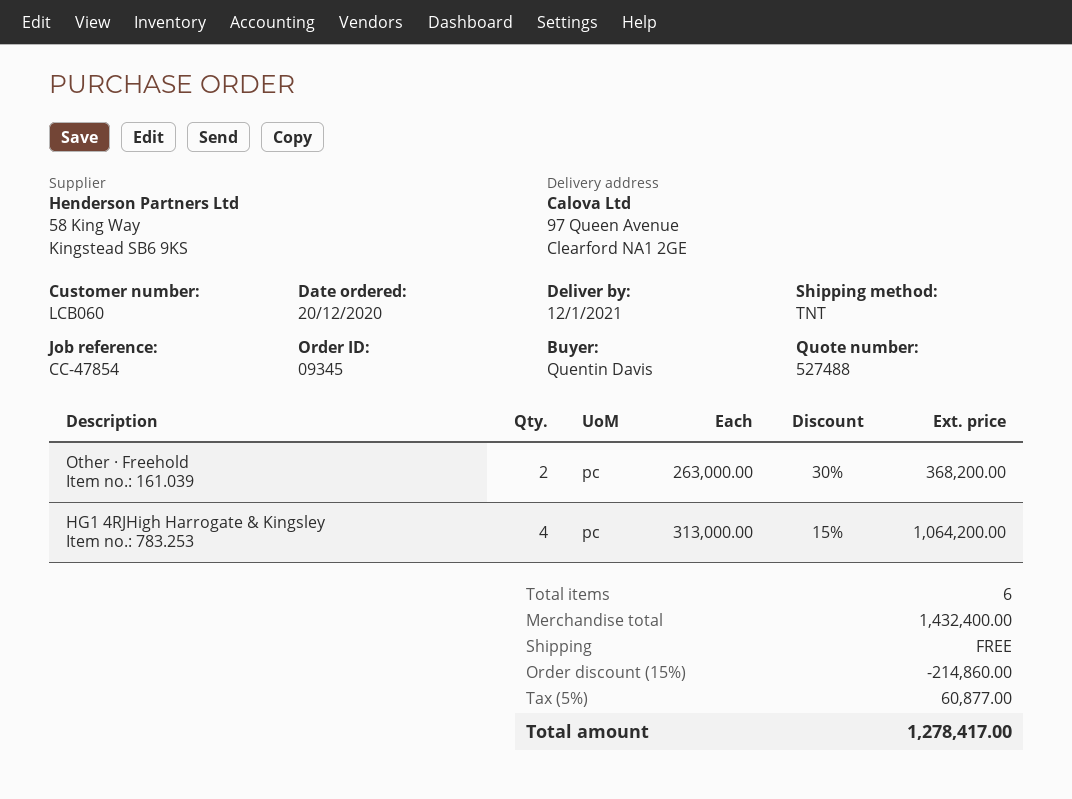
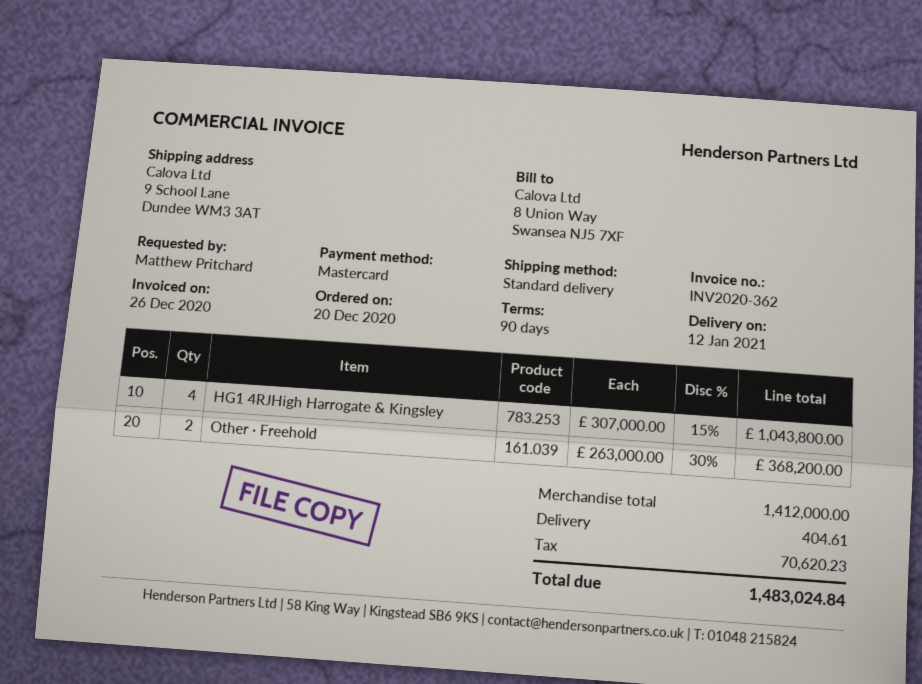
ordered by: Quentin Davis -> Matthew Pritchard
shipping method: TNT -> standard
ship to: 97 Queen Avenue, Clearford NA1 2GE -> 9 School Lane, Dundee WM3 3AT
HG1 4RJHigh Harrogate & Kingsley: 4 x 313000.00 - 15% = 1064200.00 -> 4 x 307000.00 - 15% = 1043800.00
subtotal: 1432400.00 -> 1412000.00
discount: 15% = 214860.00 -> none
shipping: 0.00 -> 404.61
tax: 60877.00 -> 70620.23
total: 1278417.00 -> 1483024.84

